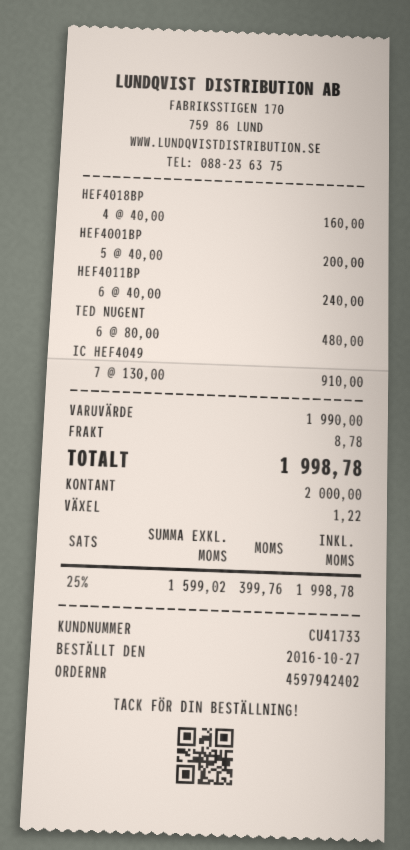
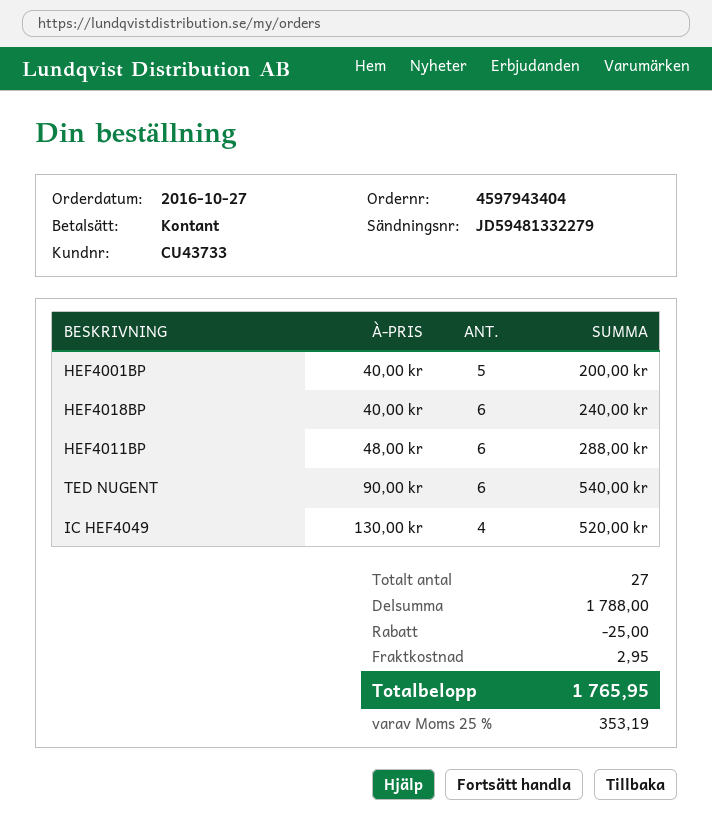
order number: 4597942402 -> 4597943404
customer number: CU41733 -> CU43733
HEF4018BP: 4 x 40.00 = 160.00 -> 6 x 40.00 = 240.00
HEF4011BP: 6 x 40.00 = 240.00 -> 6 x 48.00 = 288.00
TED NUGENT: 6 x 80.00 = 480.00 -> 6 x 90.00 = 540.00
IC HEF4049: 7 x 130.00 = 910.00 -> 4 x 130.00 = 520.00
subtotal: 1990.00 -> 1788.00
discount: none -> 25.00
shipping: 8.78 -> 2.95
tax: 25% = 399.76 -> 25% = 353.19
total: 1998.78 -> 1765.95

